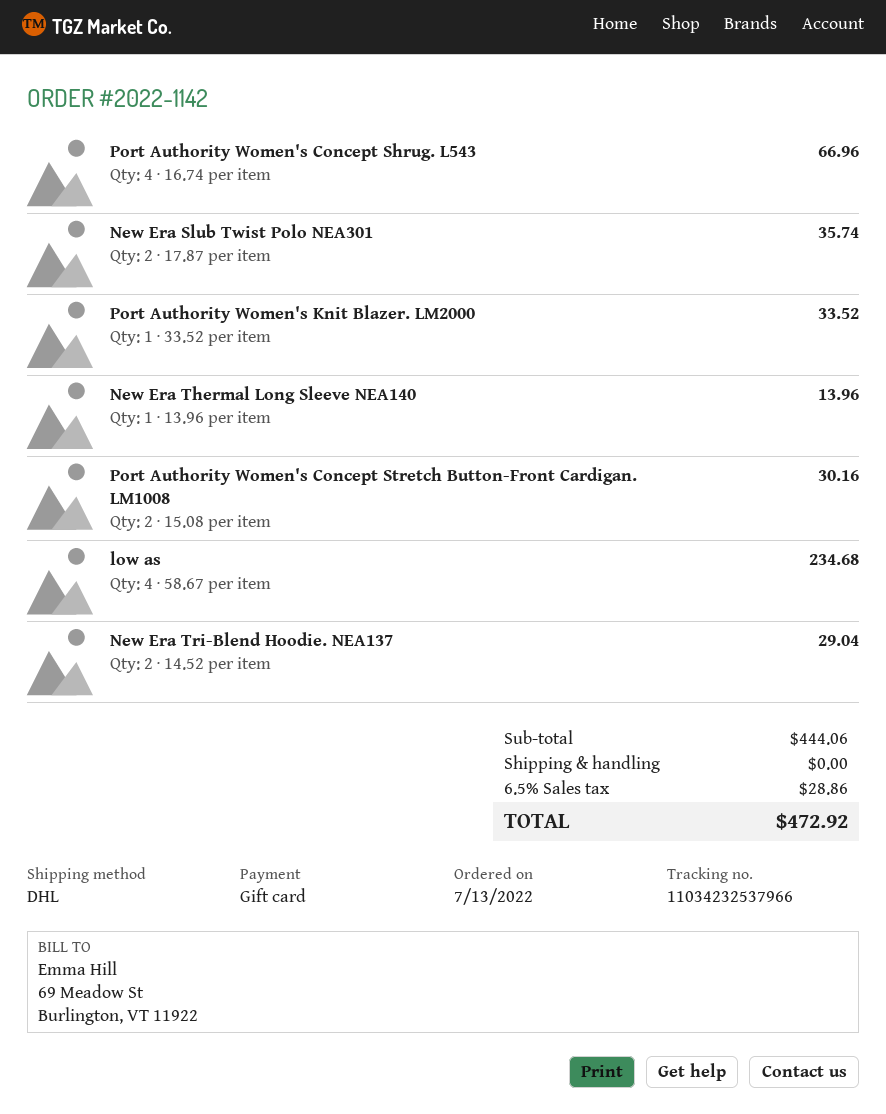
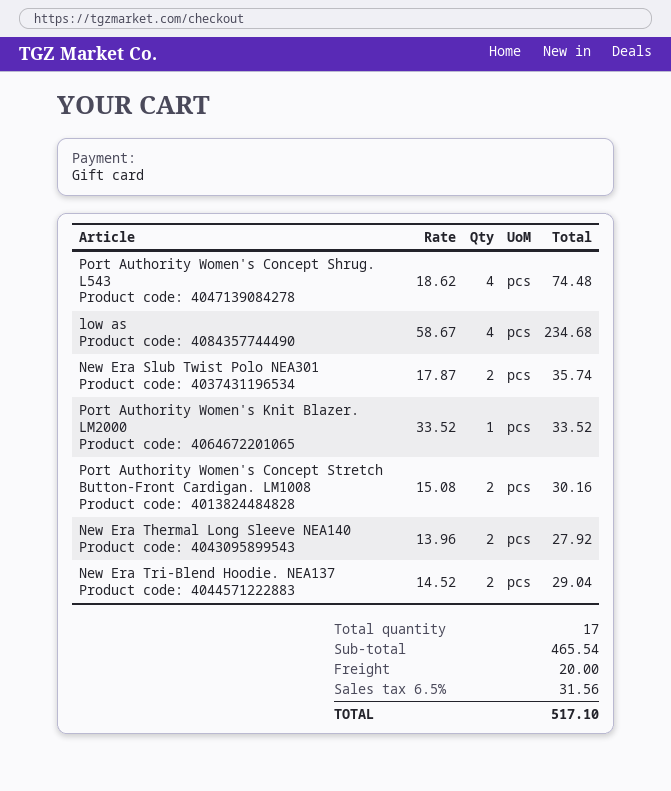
Port Authority Women's Concept Shrug. L543: 4 x 16.74 = 66.96 -> 4 x 18.62 = 74.48
New Era Thermal Long Sleeve NEA140: 1 x 13.96 = 13.96 -> 2 x 13.96 = 27.92
subtotal: 444.06 -> 465.54
shipping: 0.00 -> 20.00
tax: 6.5% = 28.86 -> 6.5% = 31.56
total: 472.92 -> 517.10

